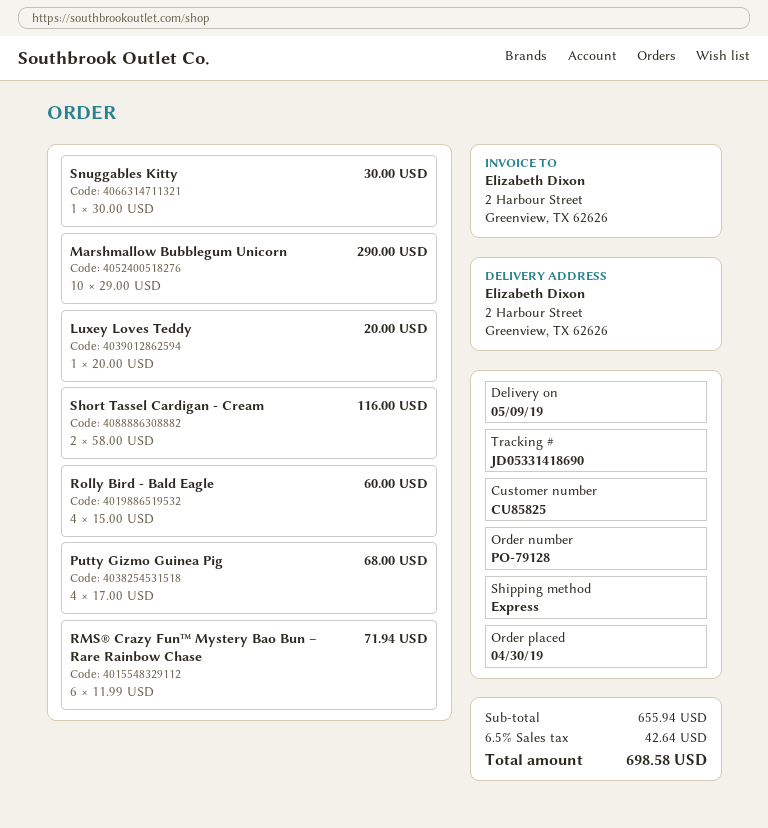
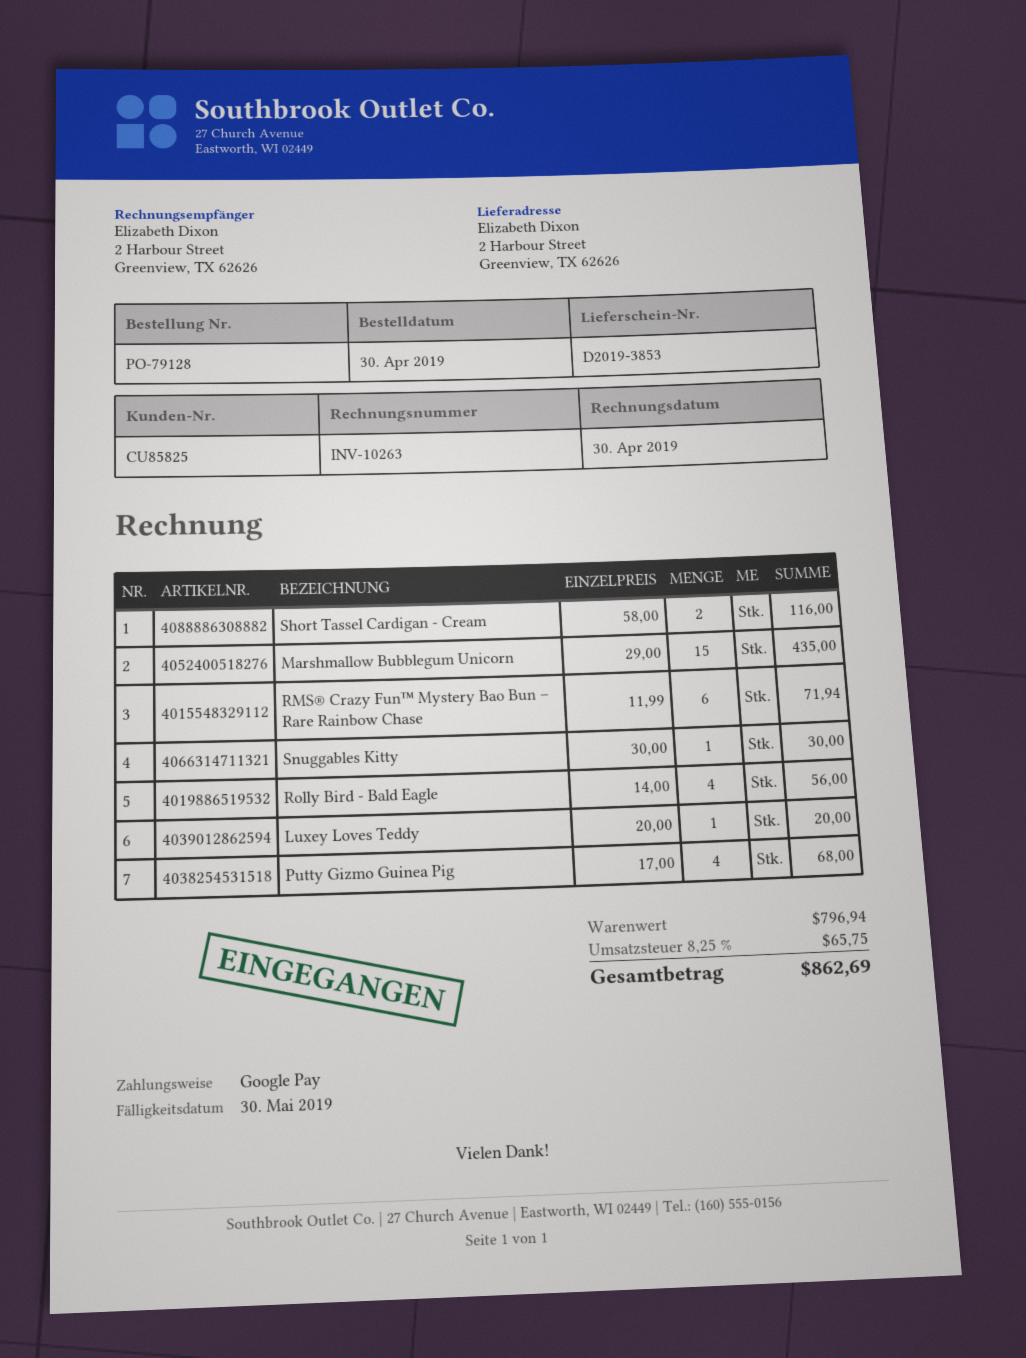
Marshmallow Bubblegum Unicorn: 10 x 29.00 = 290.00 -> 15 x 29.00 = 435.00
Rolly Bird - Bald Eagle: 4 x 15.00 = 60.00 -> 4 x 14.00 = 56.00
subtotal: 655.94 -> 796.94
tax: 6.5% = 42.64 -> 8.25% = 65.75
total: 698.58 -> 862.69

